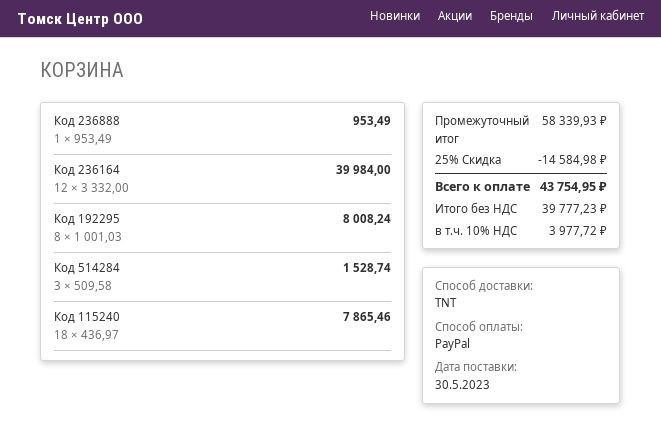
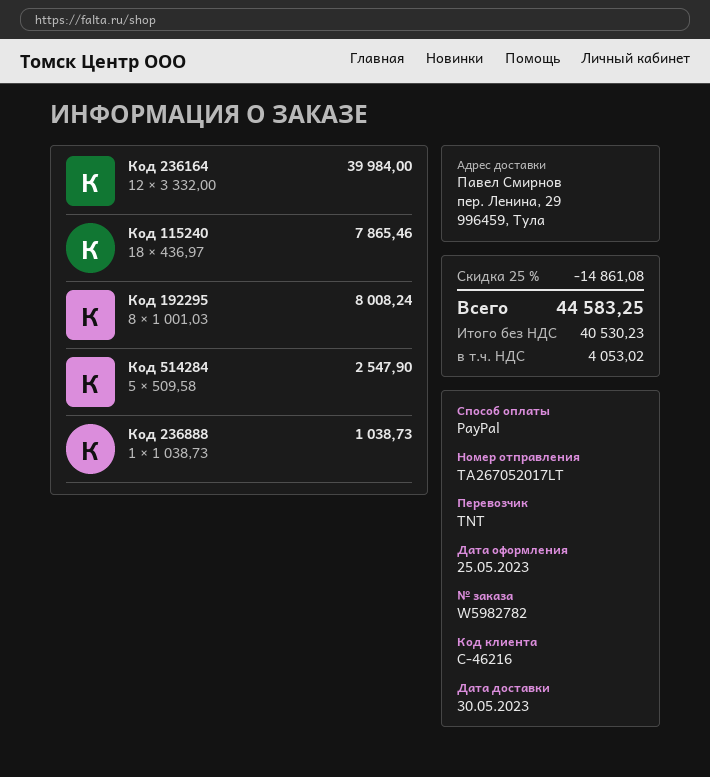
Код 236888: 1 x 953.49 = 953.49 -> 1 x 1038.73 = 1038.73
Код 514284: 3 x 509.58 = 1528.74 -> 5 x 509.58 = 2547.90
discount: 25% = 14584.98 -> 25% = 14861.08
net: 39777.23 -> 40530.23
tax: 3977.72 -> 4053.02
total: 43754.95 -> 44583.25

